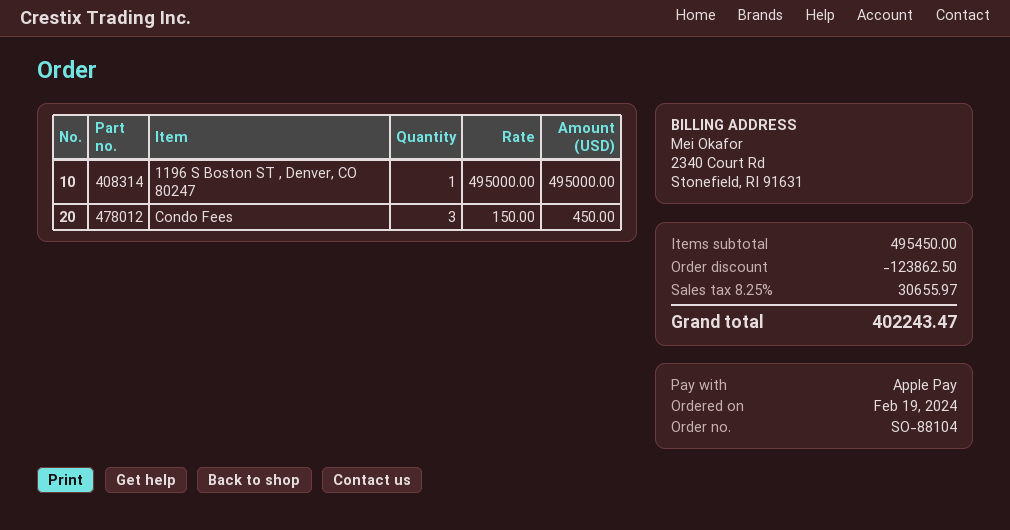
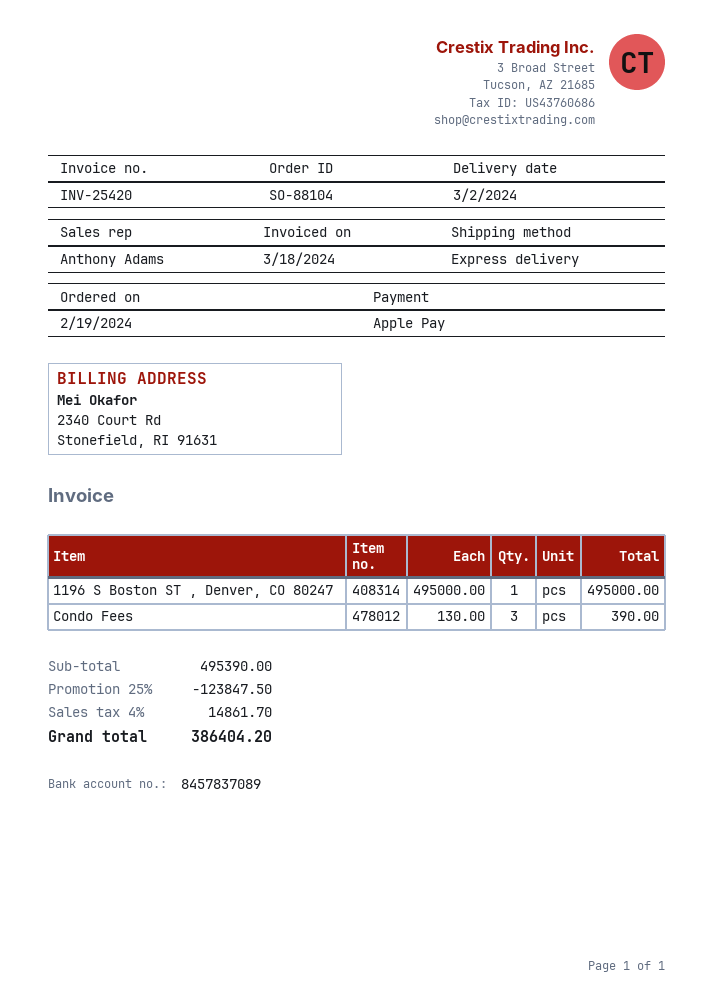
Condo Fees: 3 x 150.00 = 450.00 -> 3 x 130.00 = 390.00
subtotal: 495450.00 -> 495390.00
discount: 123862.50 -> 123847.50
tax: 8.25% = 30655.97 -> 4% = 14861.70
total: 402243.47 -> 386404.20

